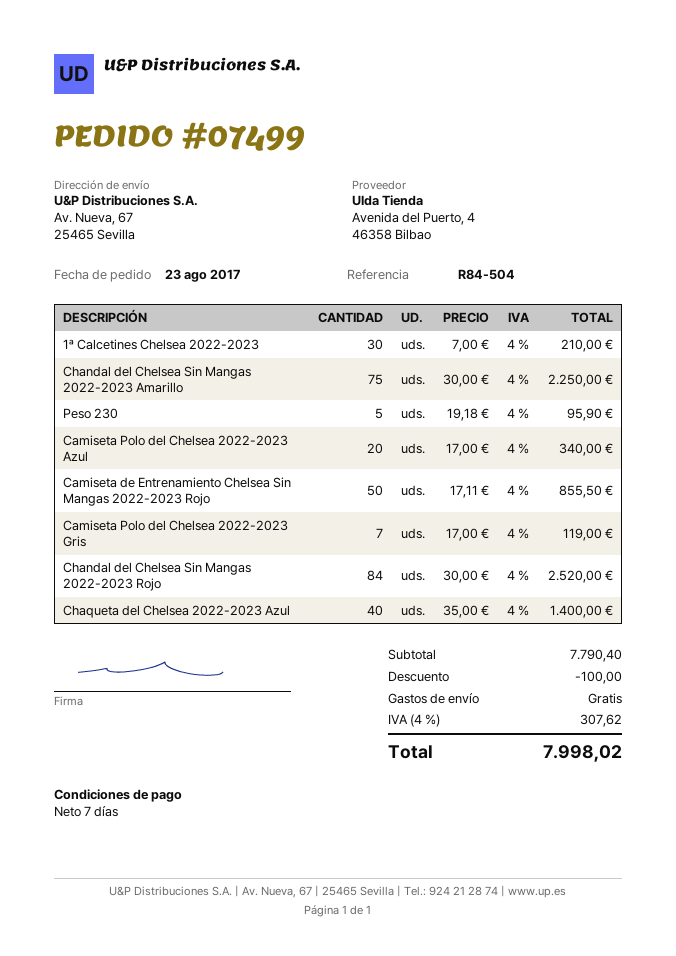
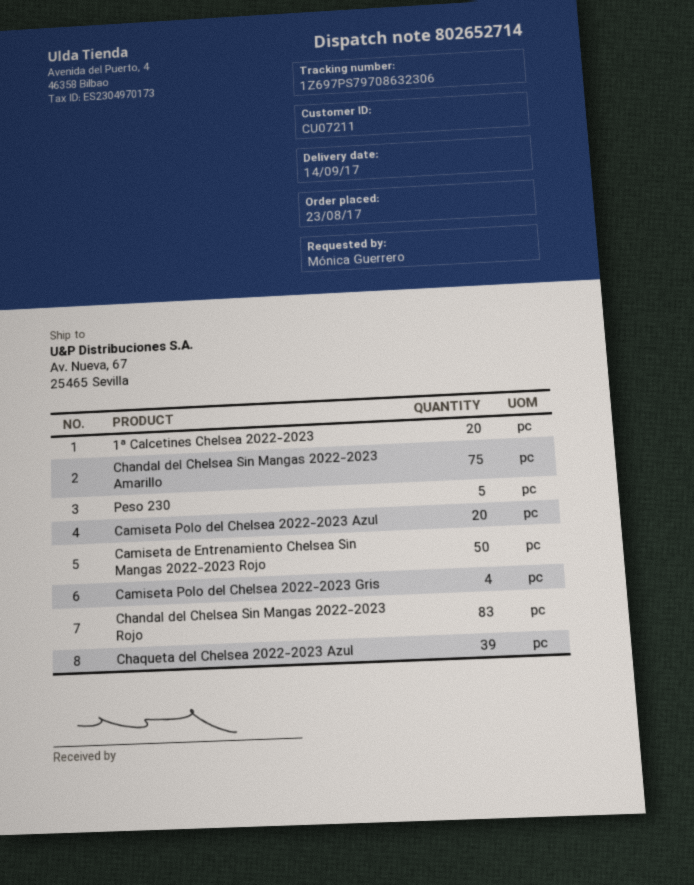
1ª Calcetines Chelsea 2022-2023: 30 -> 20
Camiseta Polo del Chelsea 2022-2023 Gris: 7 -> 4
Chandal del Chelsea Sin Mangas 2022-2023 Rojo: 84 -> 83
Chaqueta del Chelsea 2022-2023 Azul: 40 -> 39

